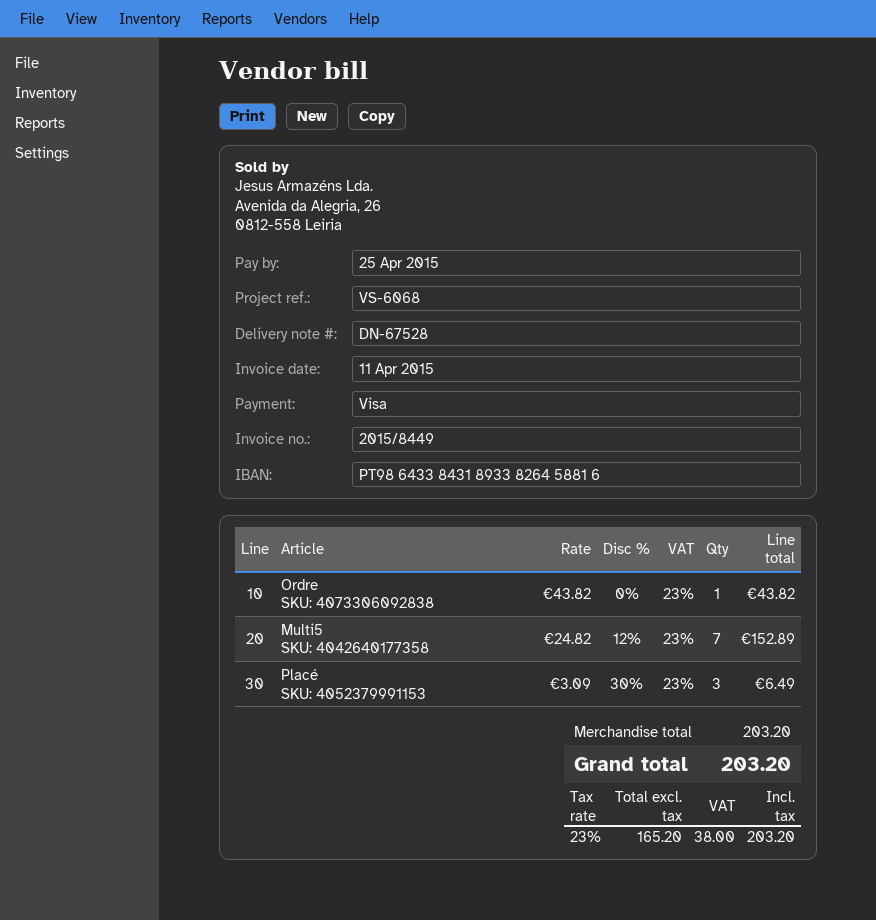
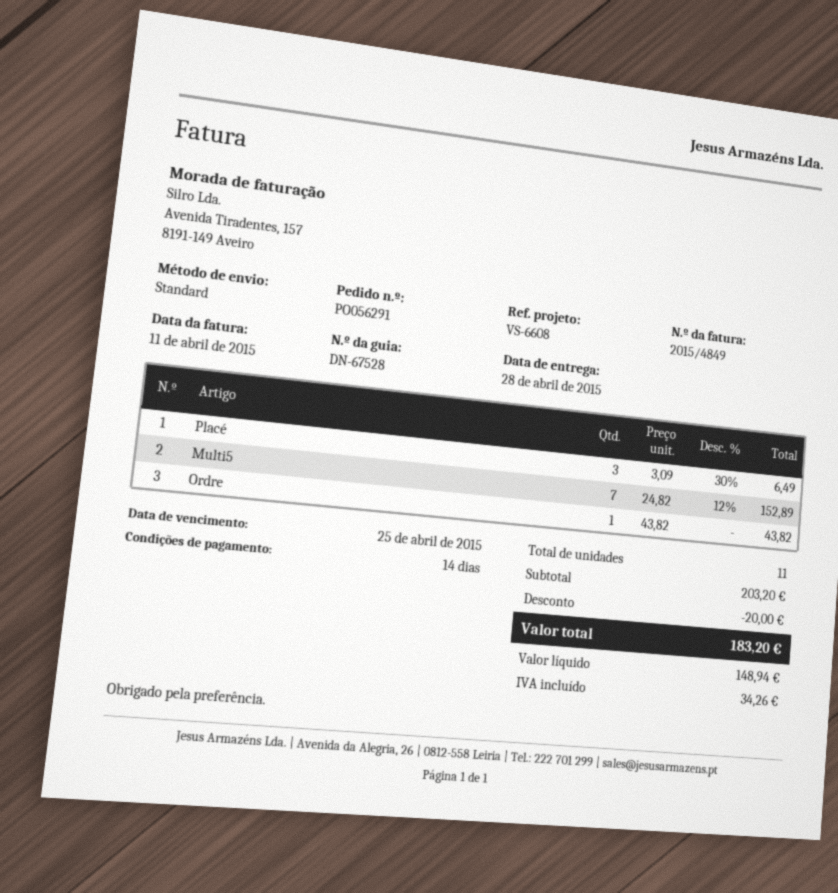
invoice number: 2015/8449 -> 2015/4849
reference: VS-6068 -> VS-6608
discount: none -> 20.00
net: 165.20 -> 148.94
tax: 38.00 -> 34.26
total: 203.20 -> 183.20

